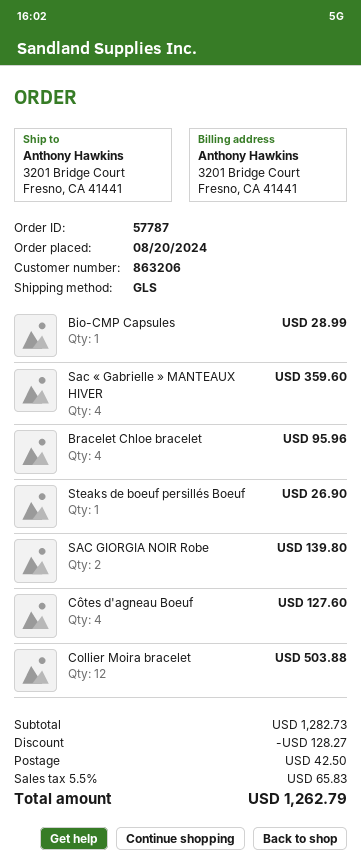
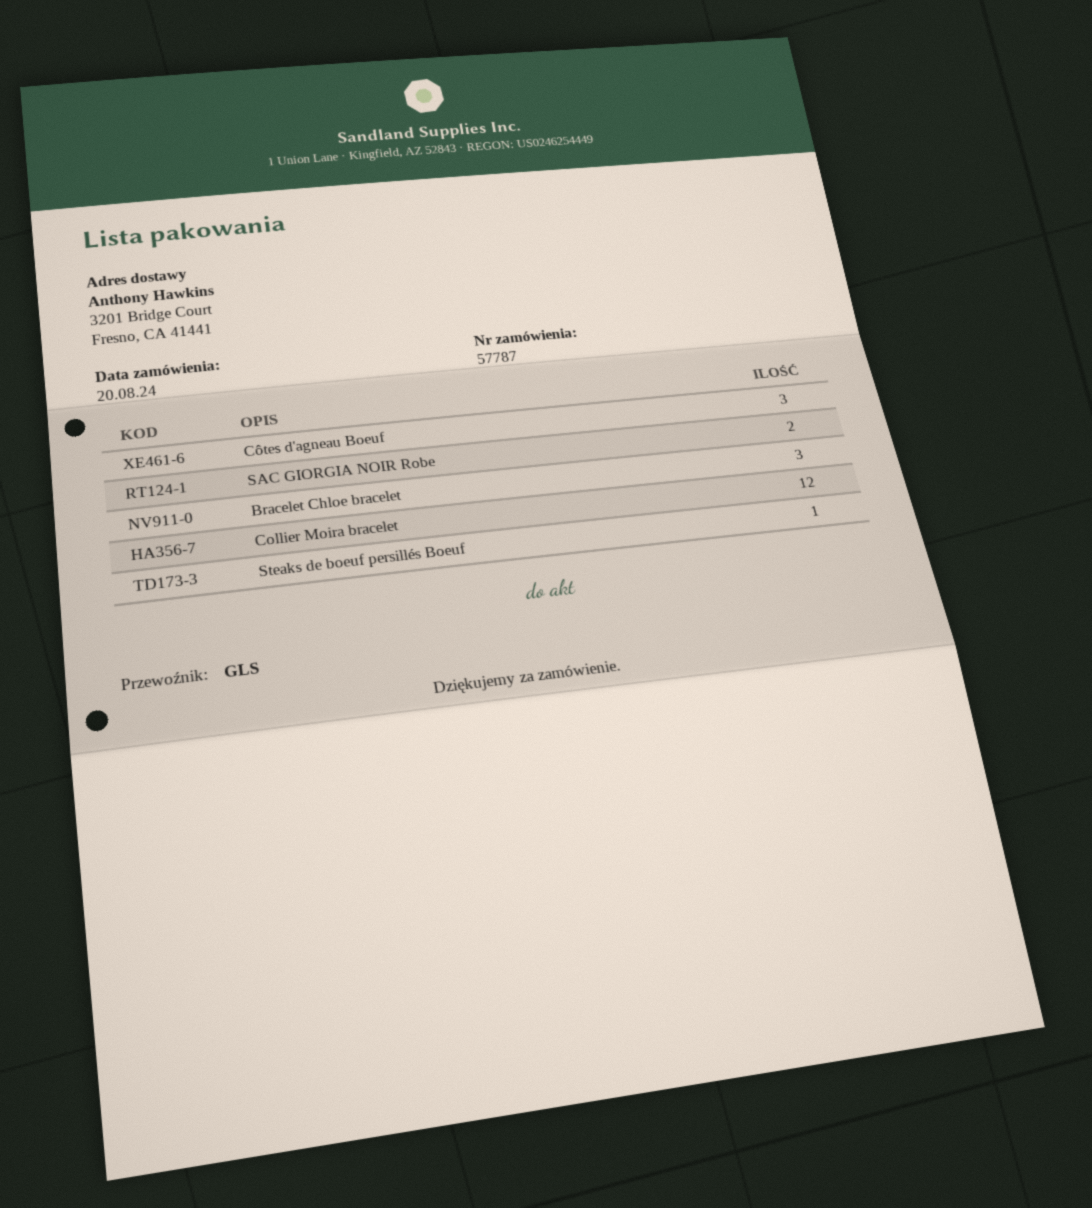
Bio-CMP Capsules: 1 -> none
Sac « Gabrielle » MANTEAUX HIVER: 4 -> none
Bracelet Chloe bracelet: 4 -> 3
Côtes d'agneau Boeuf: 4 -> 3

